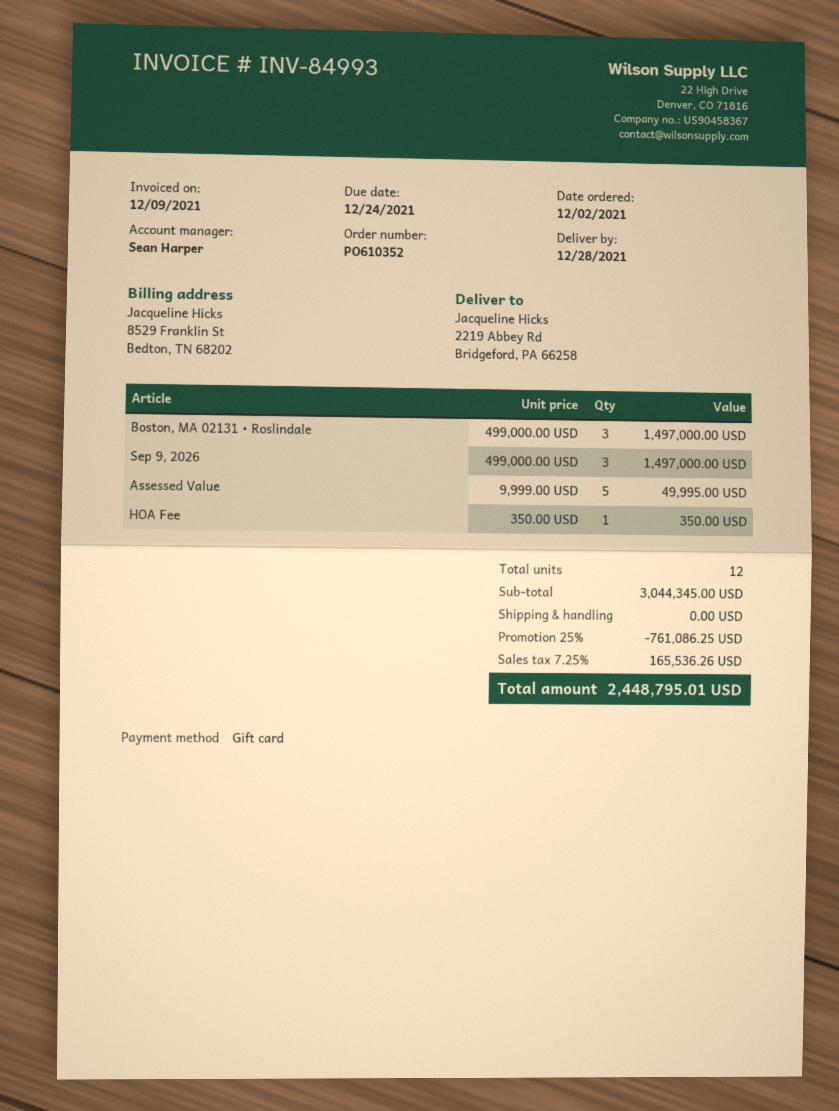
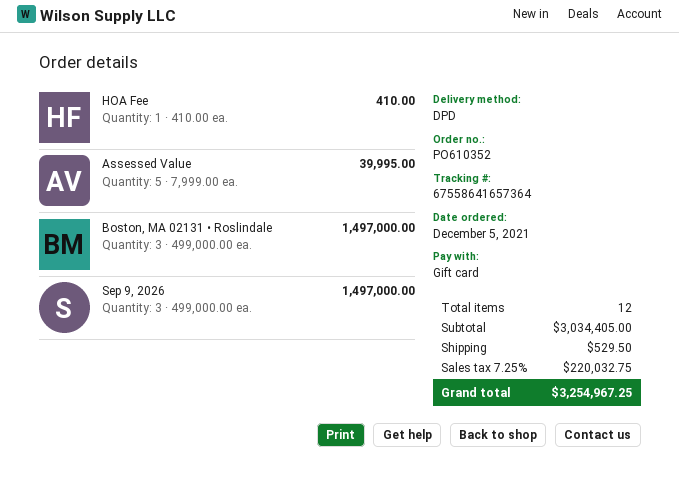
order date: 2021-12-02 -> 2021-12-05
Assessed Value: 5 x 9999.00 = 49995.00 -> 5 x 7999.00 = 39995.00
HOA Fee: 1 x 350.00 = 350.00 -> 1 x 410.00 = 410.00
subtotal: 3044345.00 -> 3034405.00
discount: 25% = 761086.25 -> none
shipping: 0.00 -> 529.50
tax: 7.25% = 165536.26 -> 7.25% = 220032.75
total: 2448795.01 -> 3254967.25

